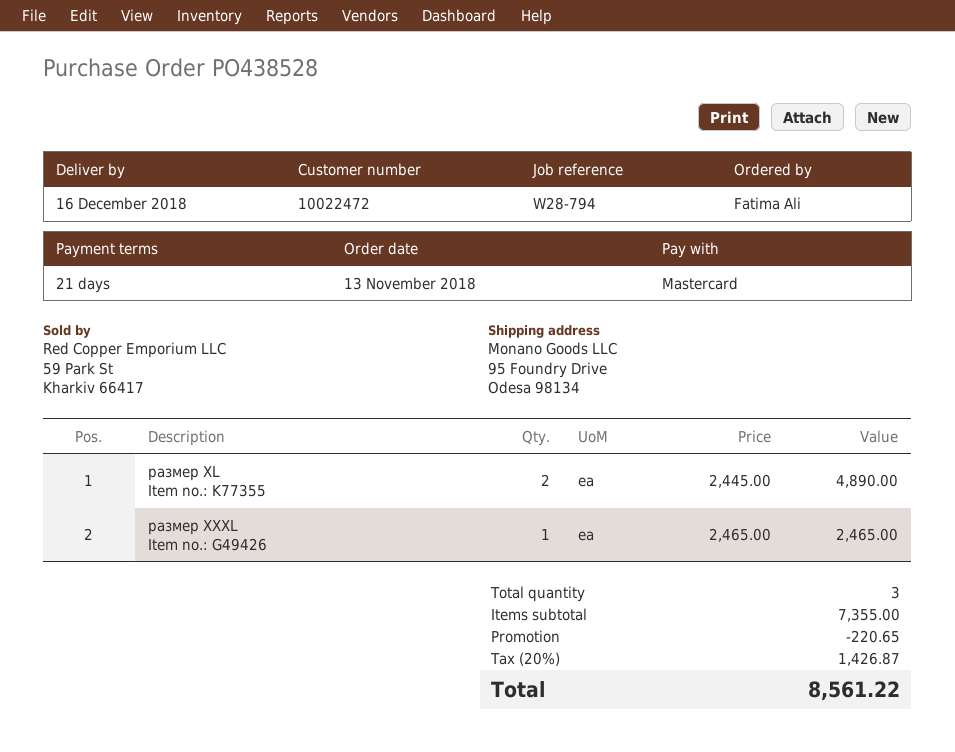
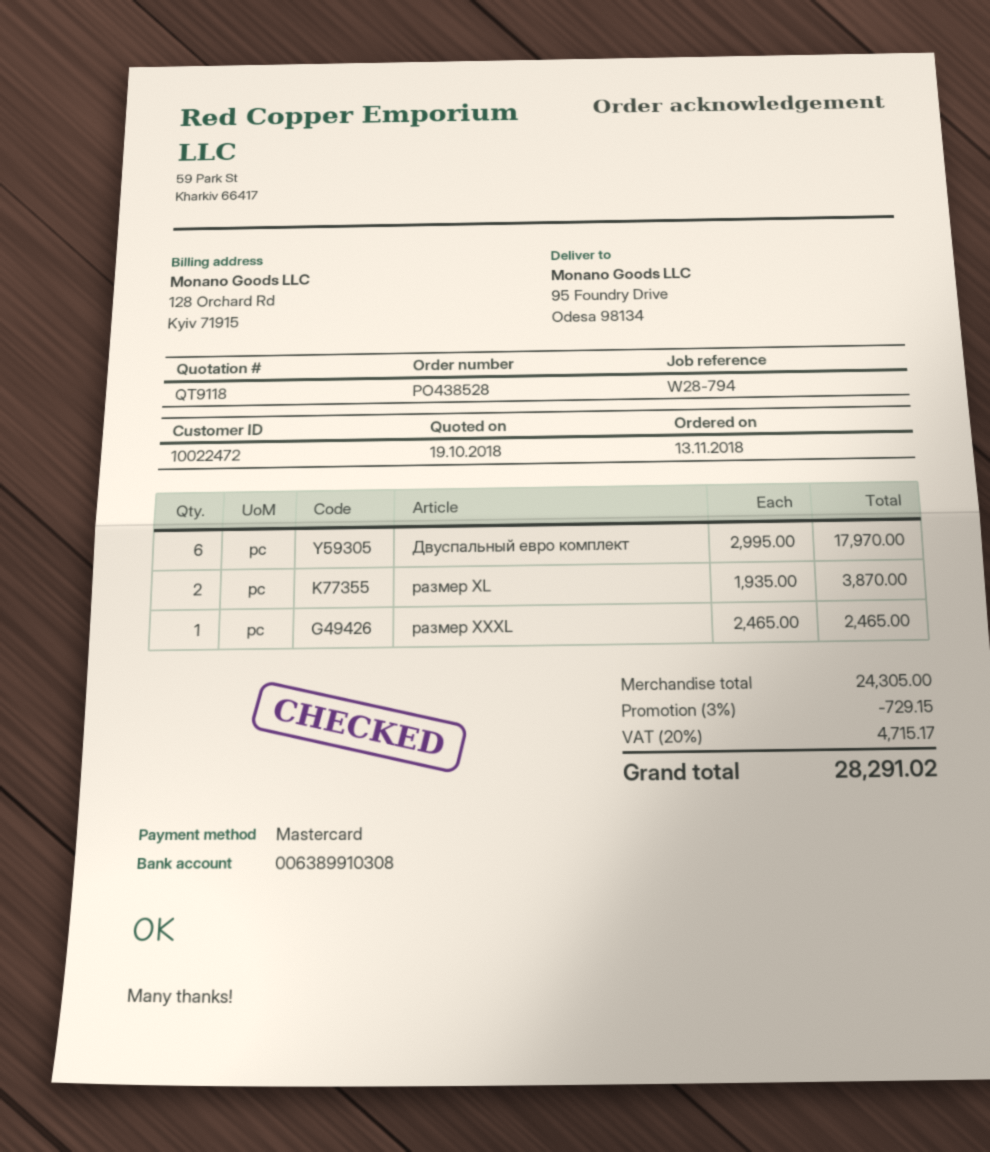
размер XL: 2 x 2445.00 = 4890.00 -> 2 x 1935.00 = 3870.00
Двуспальный евро комплект: none -> 6 x 2995.00 = 17970.00
subtotal: 7355.00 -> 24305.00
discount: 220.65 -> 729.15
tax: 20% = 1426.87 -> 20% = 4715.17
total: 8561.22 -> 28291.02

